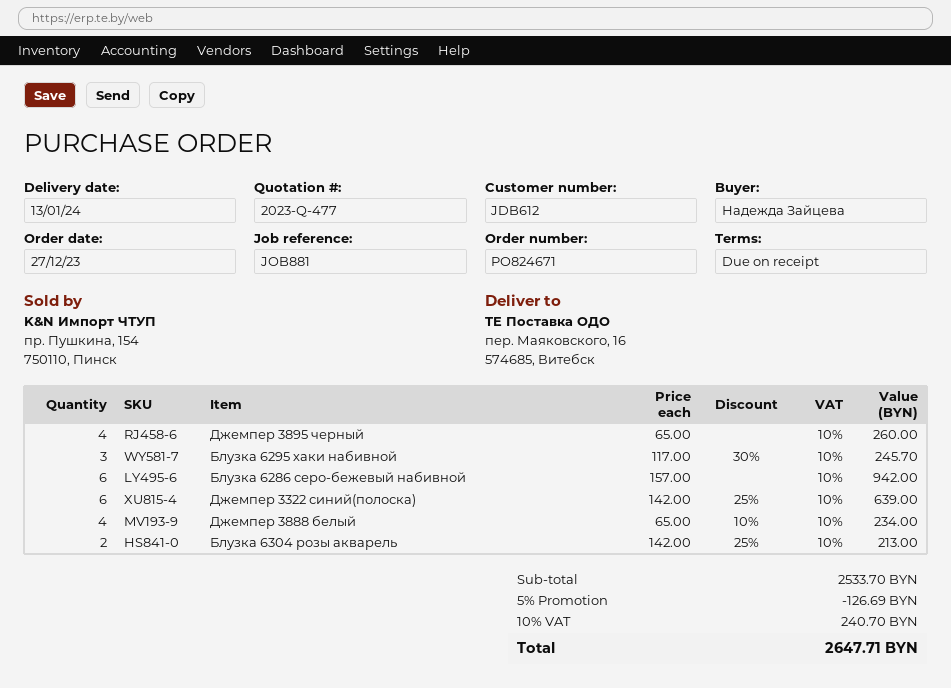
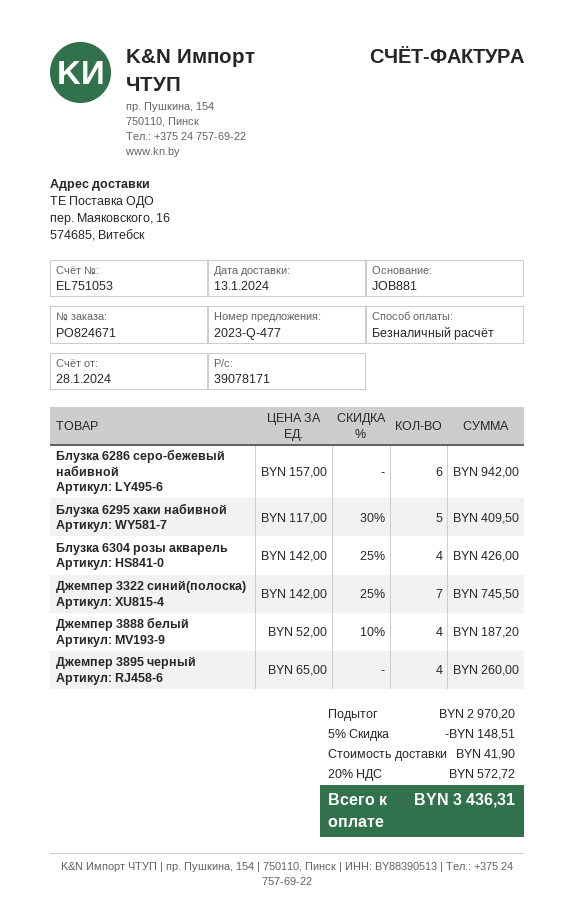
Блузка 6295 хаки набивной: 3 x 117.00 - 30% = 245.70 -> 5 x 117.00 - 30% = 409.50
Джемпер 3322 синий(полоска): 6 x 142.00 - 25% = 639.00 -> 7 x 142.00 - 25% = 745.50
Джемпер 3888 белый: 4 x 65.00 - 10% = 234.00 -> 4 x 52.00 - 10% = 187.20
Блузка 6304 розы акварель: 2 x 142.00 - 25% = 213.00 -> 4 x 142.00 - 25% = 426.00
subtotal: 2533.70 -> 2970.20
discount: 5% = 126.69 -> 5% = 148.51
shipping: none -> 41.90
tax: 10% = 240.70 -> 20% = 572.72
total: 2647.71 -> 3436.31

